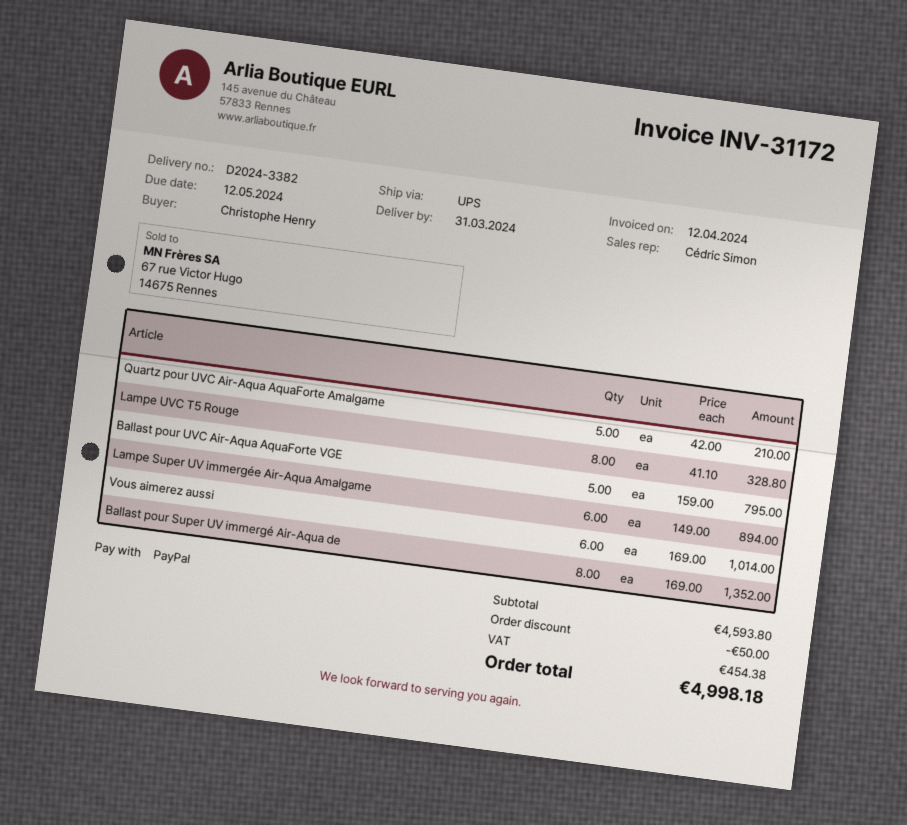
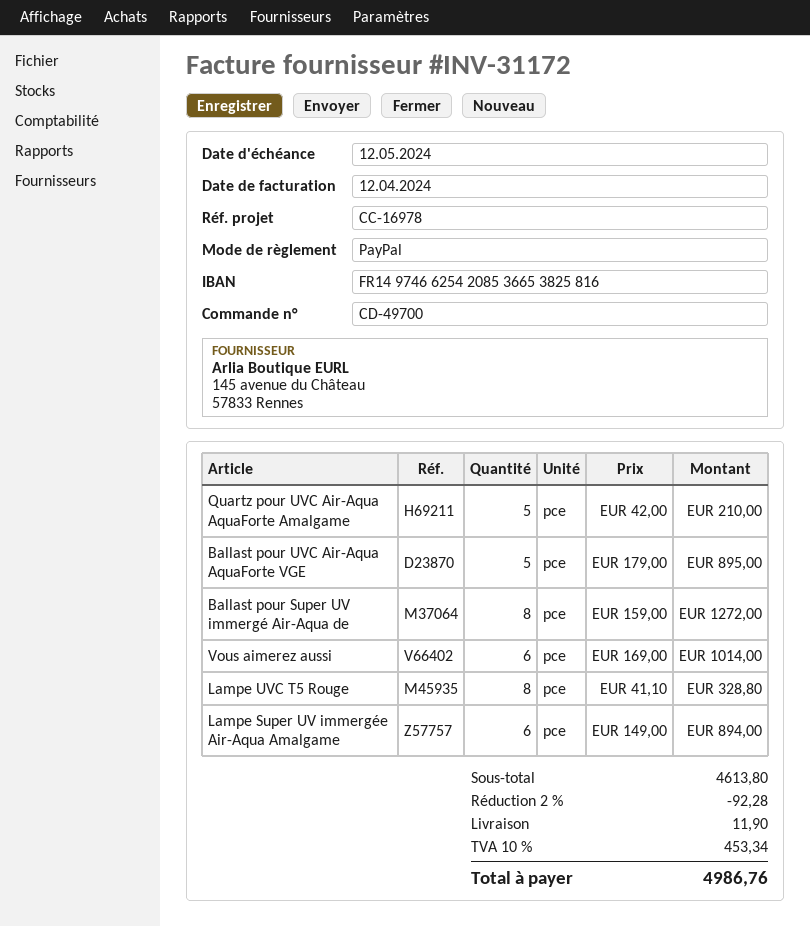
Ballast pour UVC Air-Aqua AquaForte VGE: 5 x 159.00 = 795.00 -> 5 x 179.00 = 895.00
Ballast pour Super UV immergé Air-Aqua de: 8 x 169.00 = 1352.00 -> 8 x 159.00 = 1272.00
subtotal: 4593.80 -> 4613.80
discount: 50.00 -> 92.28
shipping: none -> 11.90
tax: 454.38 -> 453.34
total: 4998.18 -> 4986.76

